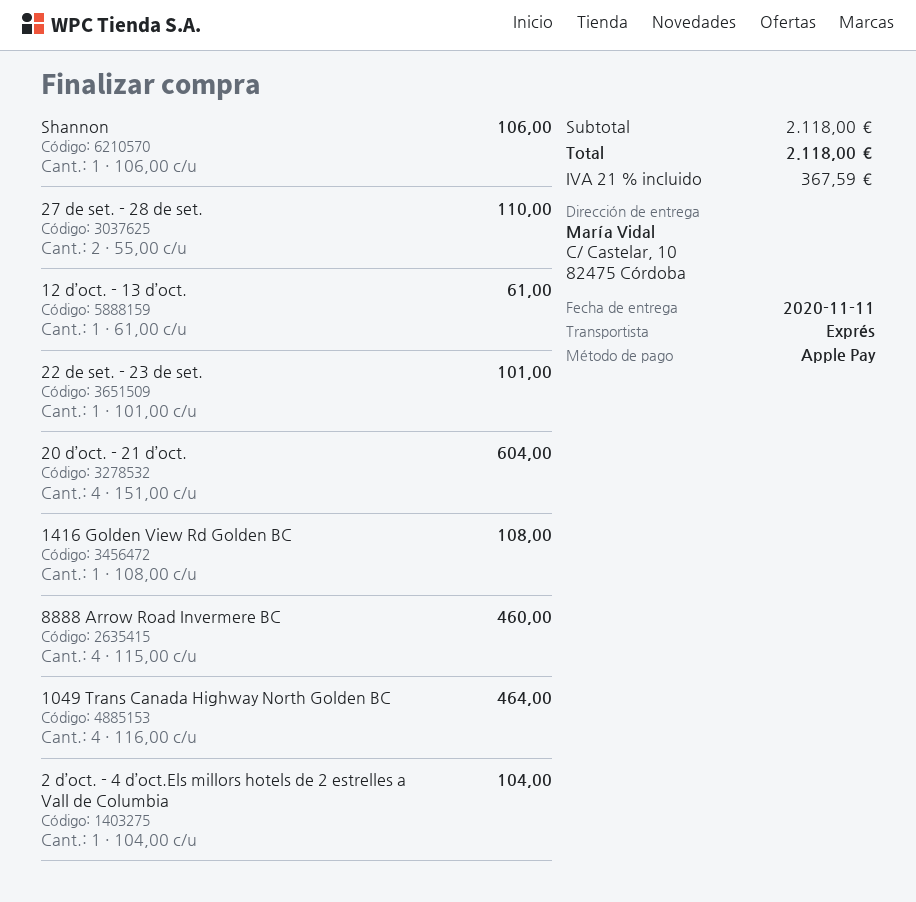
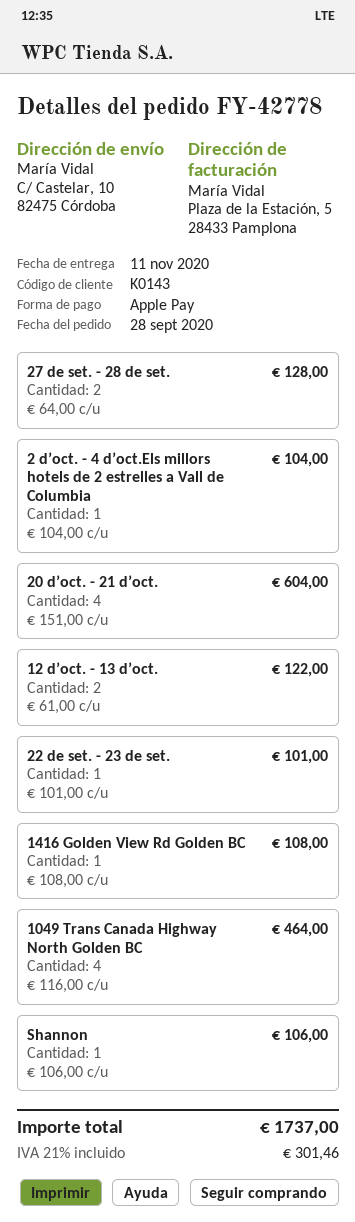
27 de set. - 28 de set.: 2 x 55.00 = 110.00 -> 2 x 64.00 = 128.00
12 d’oct. - 13 d’oct.: 1 x 61.00 = 61.00 -> 2 x 61.00 = 122.00
8888 Arrow Road Invermere BC: 4 x 115.00 = 460.00 -> none
tax: 21% = 367.59 -> 21% = 301.46
total: 2118.00 -> 1737.00

